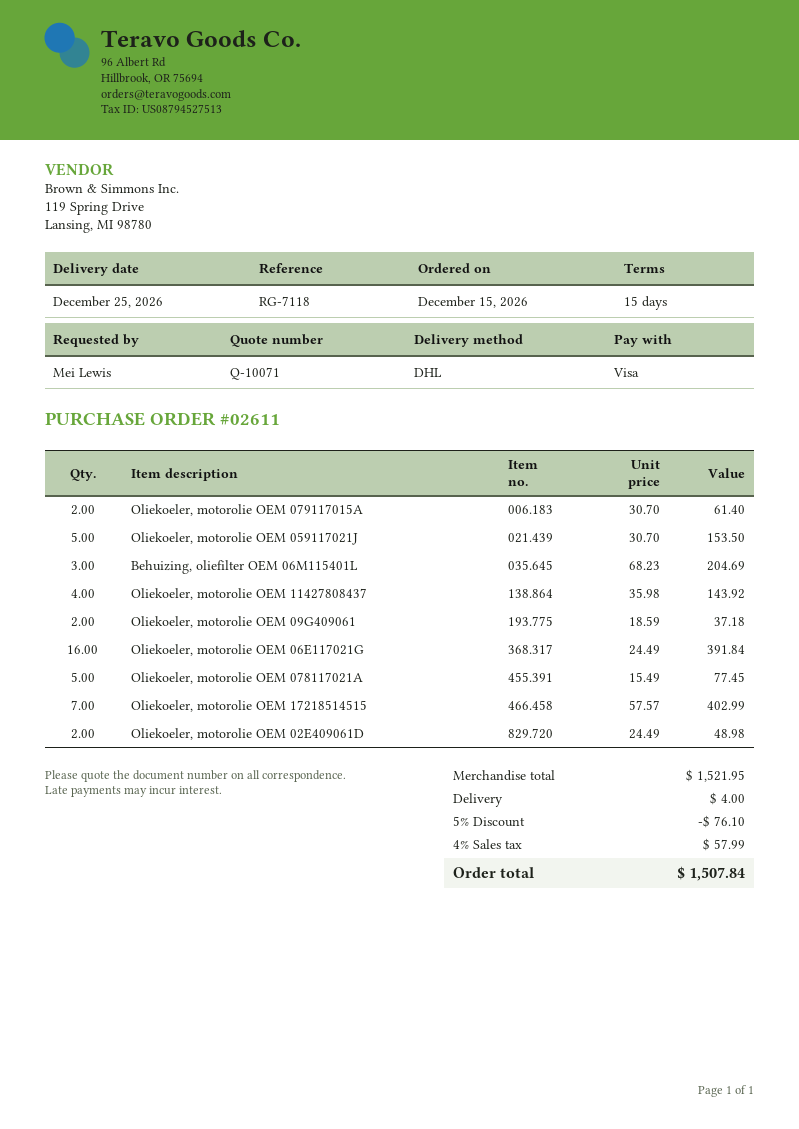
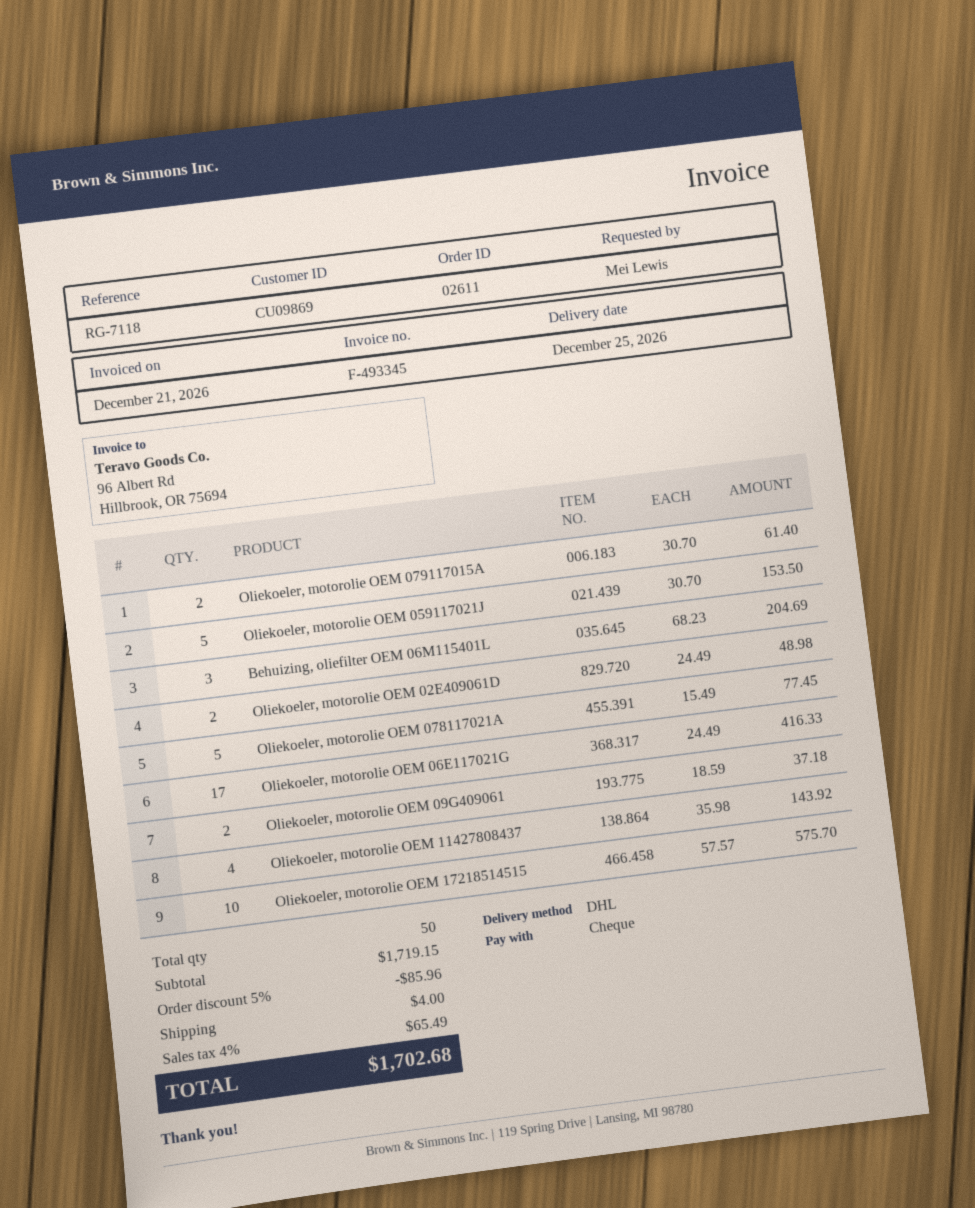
payment method: Visa -> cheque
Oliekoeler, motorolie OEM 06E117021G: 16 x 24.49 = 391.84 -> 17 x 24.49 = 416.33
Oliekoeler, motorolie OEM 17218514515: 7 x 57.57 = 402.99 -> 10 x 57.57 = 575.70
subtotal: 1521.95 -> 1719.15
discount: 5% = 76.10 -> 5% = 85.96
tax: 4% = 57.99 -> 4% = 65.49
total: 1507.84 -> 1702.68

